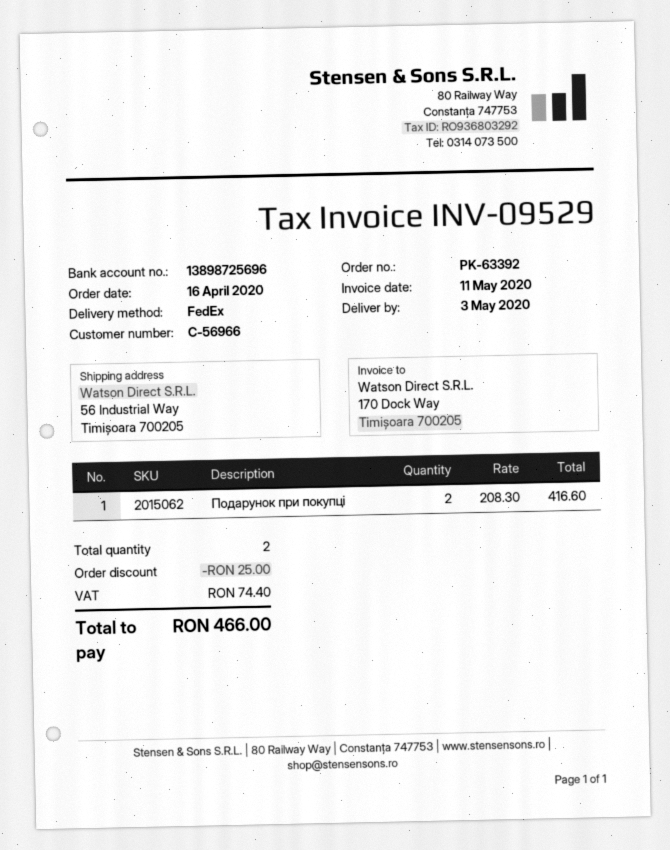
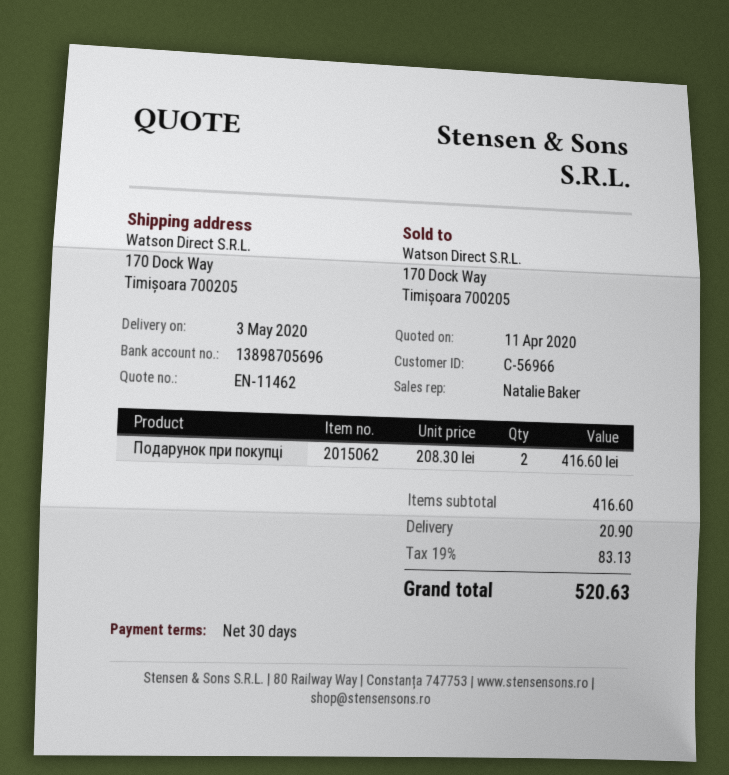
bank account: 13898725696 -> 13898705696
ship to: 56 Industrial Way, Timișoara 700205 -> 170 Dock Way, Timișoara 700205
discount: 25.00 -> none
shipping: none -> 20.90
tax: 74.40 -> 83.13
total: 466.00 -> 520.63

